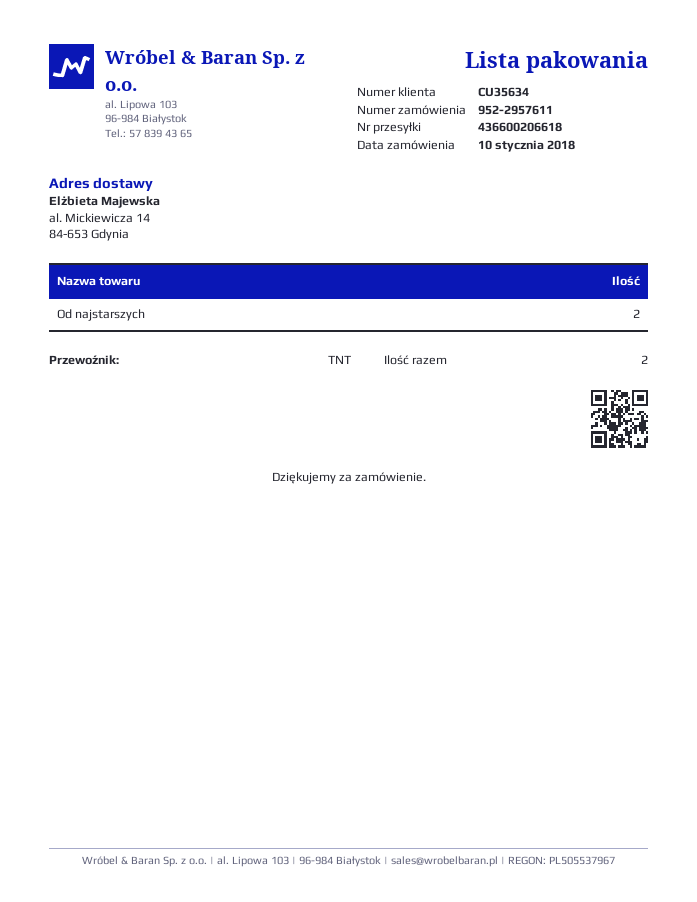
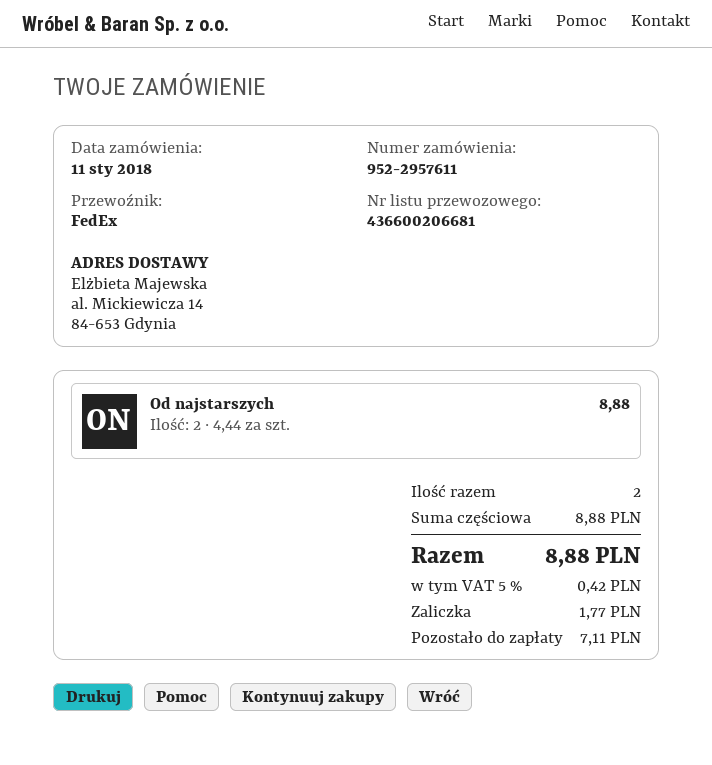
order date: 2018-01-10 -> 2018-01-11
shipping method: TNT -> FedEx
tracking number: 436600206618 -> 436600206681

